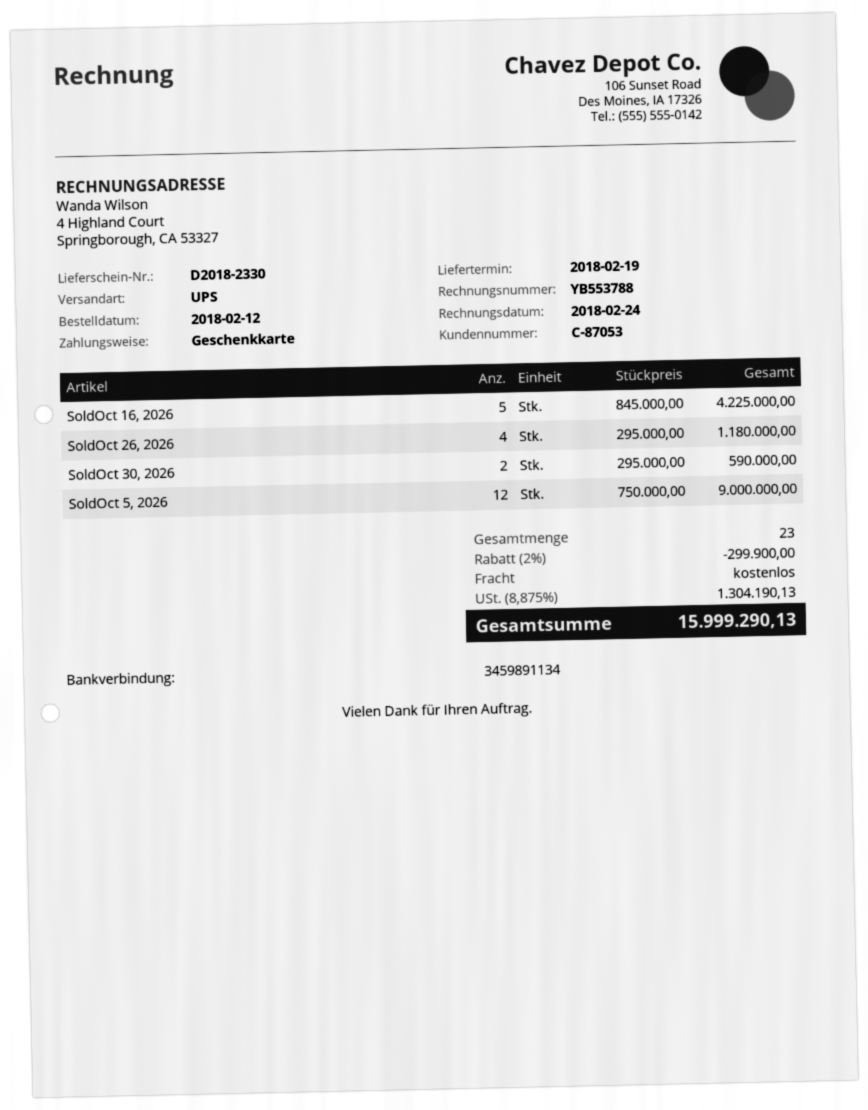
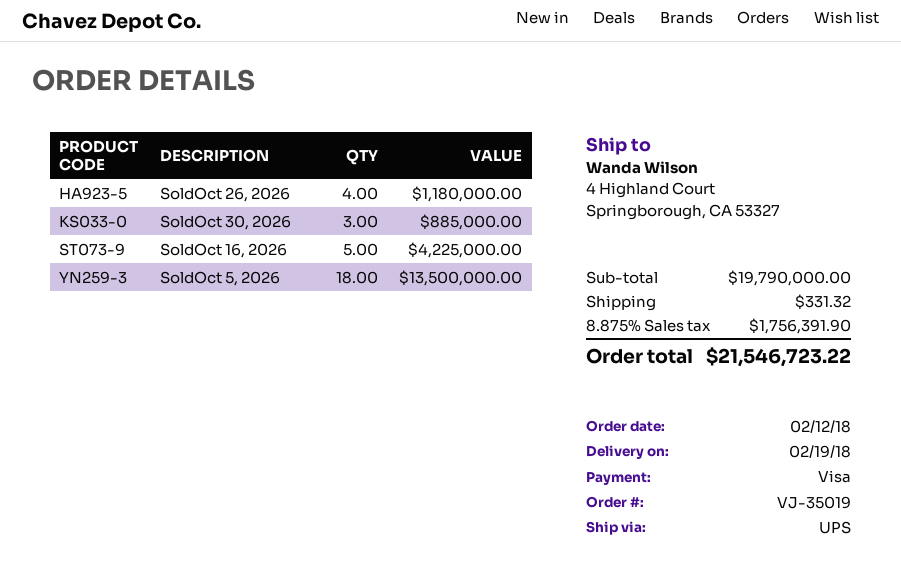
payment method: gift card -> Visa
SoldOct 30, 2026: 2 for 590000.00 -> 3 for 885000.00
SoldOct 5, 2026: 12 for 9000000.00 -> 18 for 13500000.00
discount: 2% = 299900.00 -> none
shipping: 0.00 -> 331.32
tax: 8.875% = 1304190.13 -> 8.875% = 1756391.90
total: 15999290.13 -> 21546723.22

